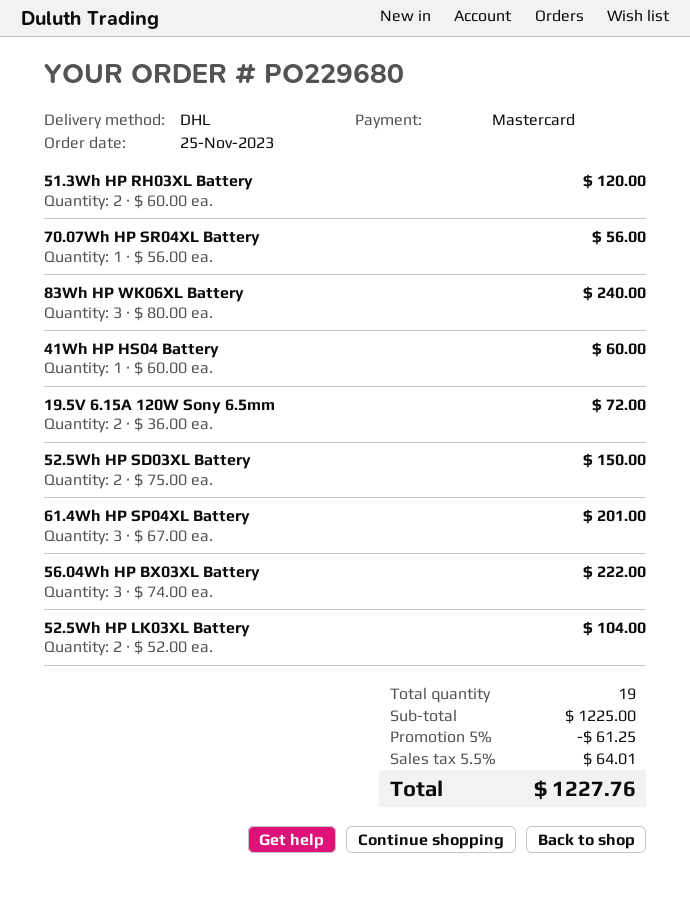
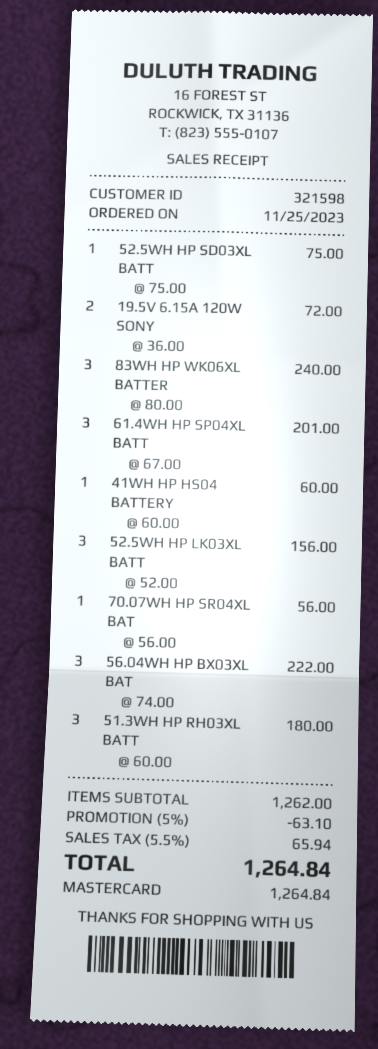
51.3Wh HP RH03XL Battery: 2 x 60.00 = 120.00 -> 3 x 60.00 = 180.00
52.5Wh HP SD03XL Battery: 2 x 75.00 = 150.00 -> 1 x 75.00 = 75.00
52.5Wh HP LK03XL Battery: 2 x 52.00 = 104.00 -> 3 x 52.00 = 156.00
subtotal: 1225.00 -> 1262.00
discount: 5% = 61.25 -> 5% = 63.10
tax: 5.5% = 64.01 -> 5.5% = 65.94
total: 1227.76 -> 1264.84

